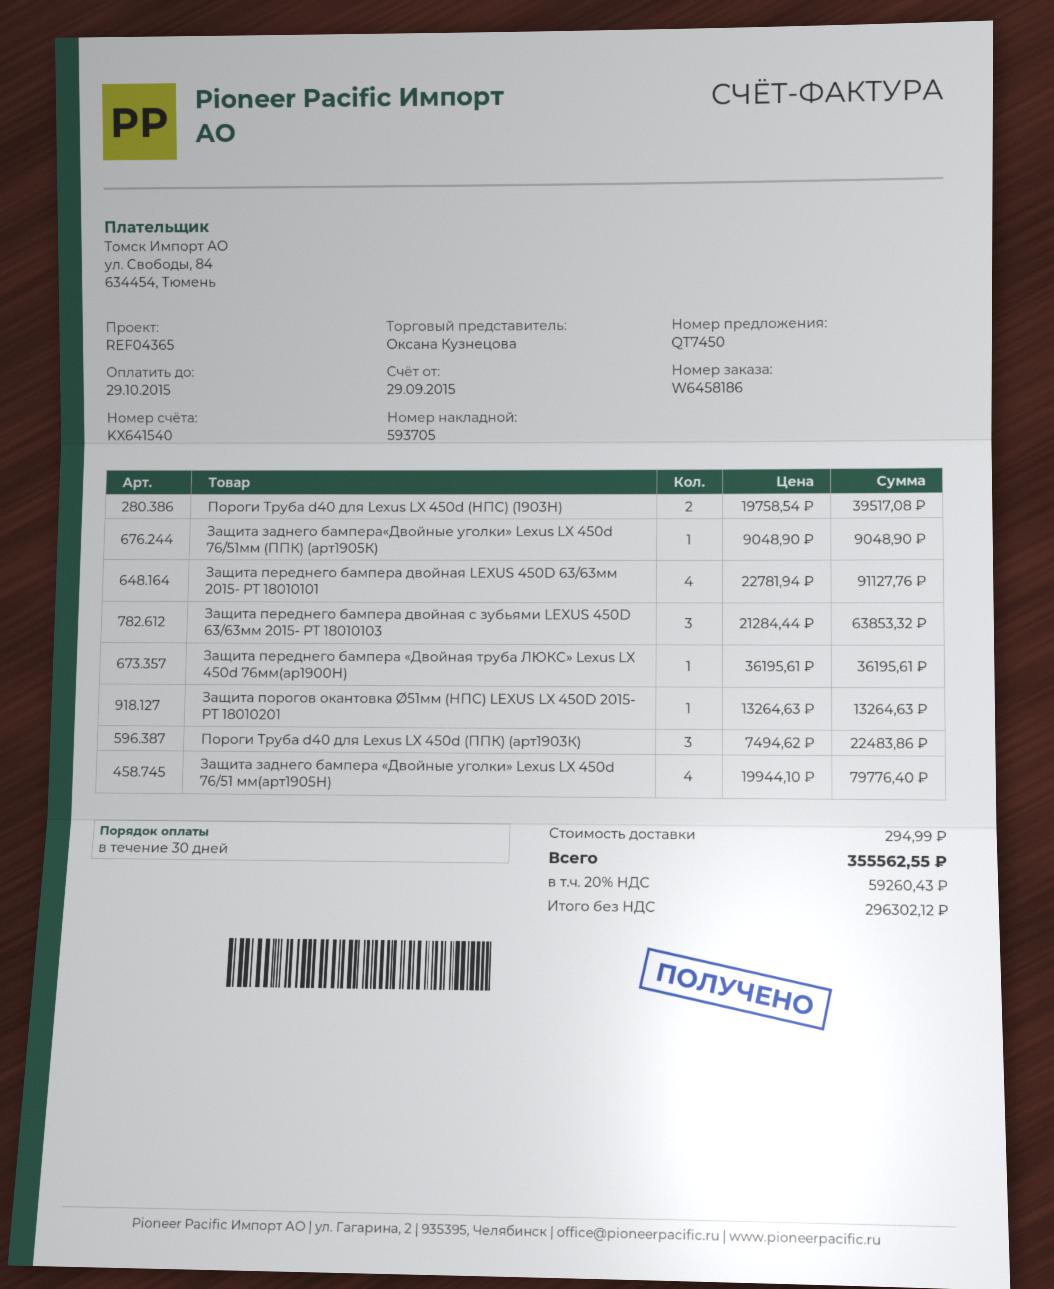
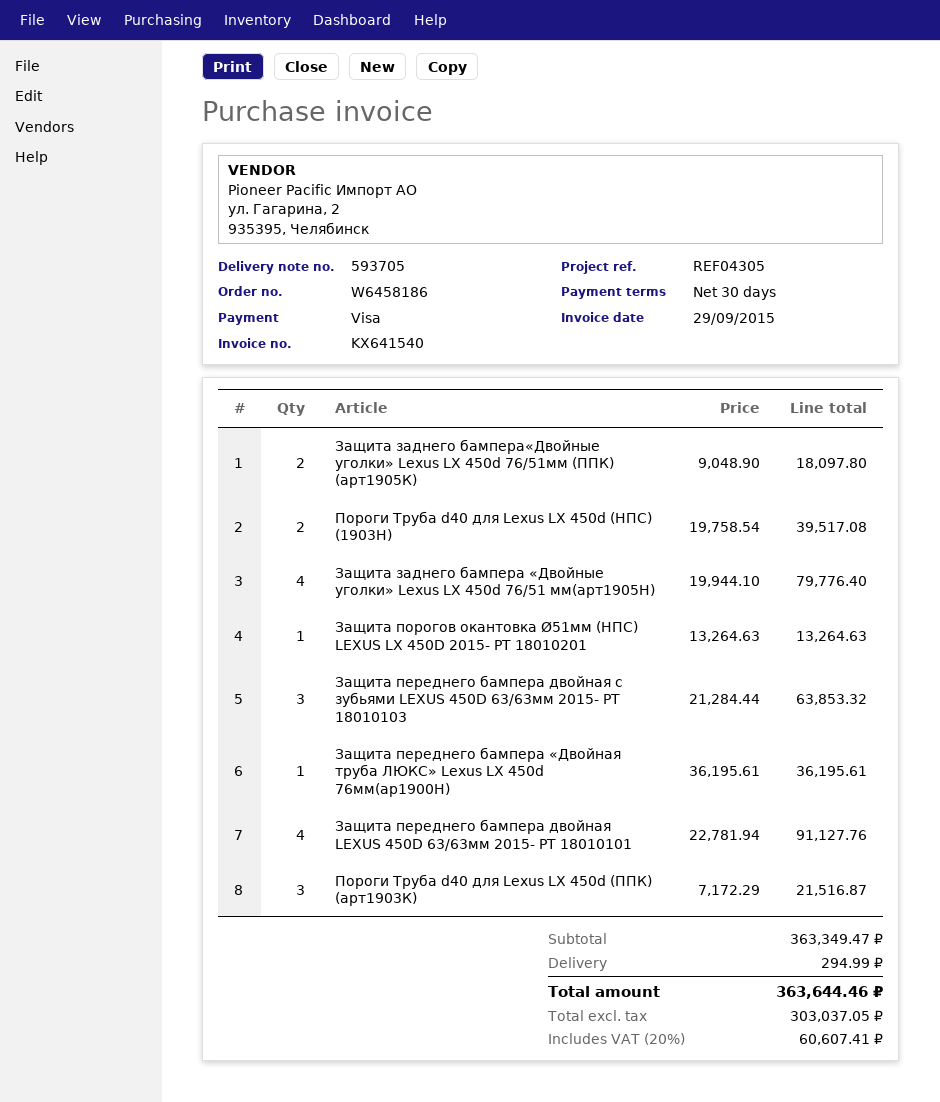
reference: REF04365 -> REF04305
Защита заднего бампера«Двойные уголки» Lexus LX 450d 76/51мм (ППК) (арт1905К): 1 x 9048.90 = 9048.90 -> 2 x 9048.90 = 18097.80
Пороги Труба d40 для Lexus LX 450d (ППК) (арт1903К): 3 x 7494.62 = 22483.86 -> 3 x 7172.29 = 21516.87
net: 296302.12 -> 303037.05
tax: 20% = 59260.43 -> 20% = 60607.41
total: 355562.55 -> 363644.46

